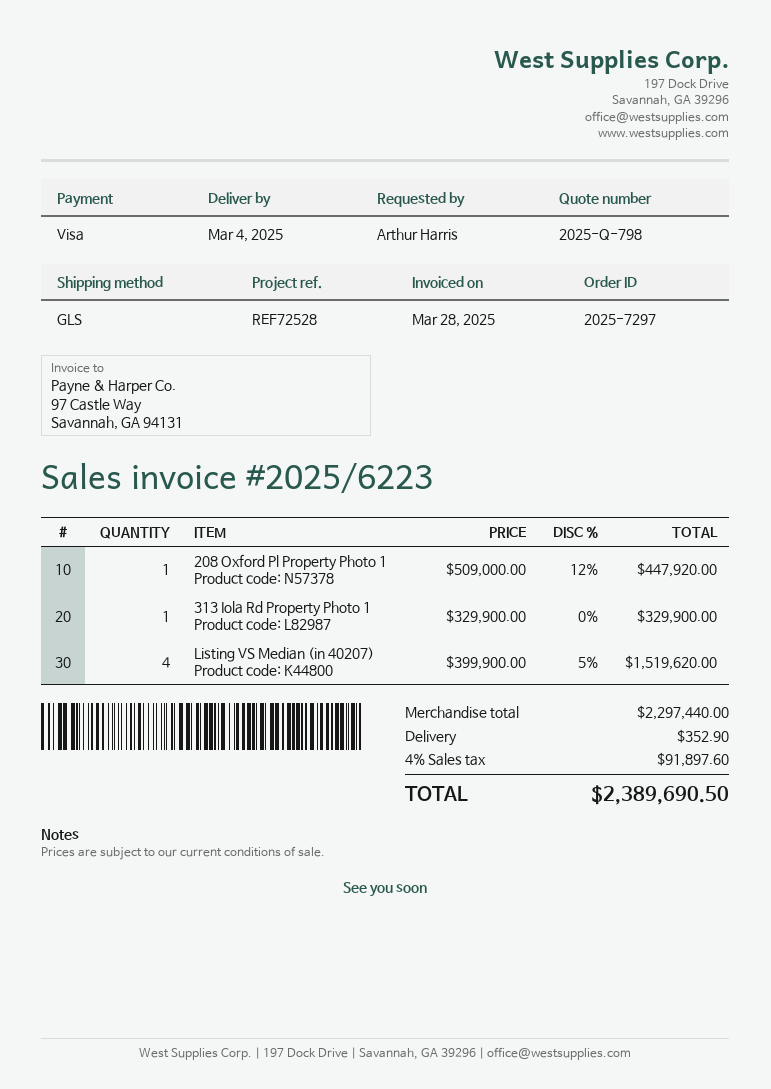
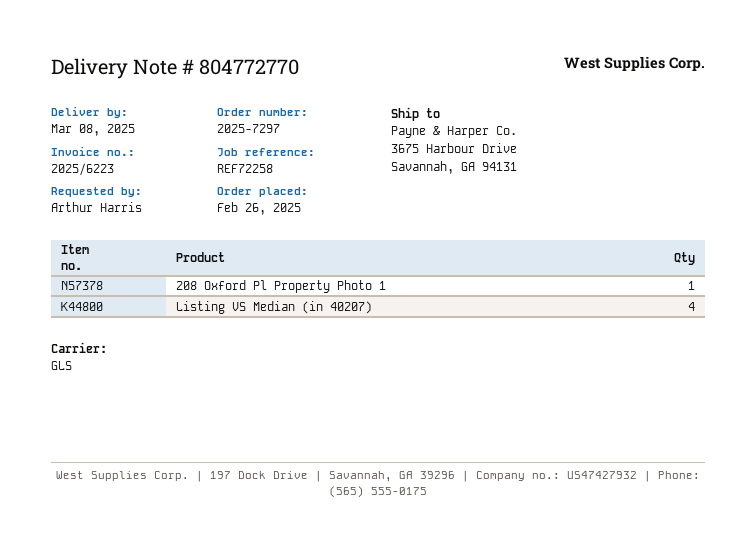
delivery date: 2025-03-04 -> 2025-03-08
reference: REF72528 -> REF72258
313 Iola Rd Property Photo 1: 1 -> none

